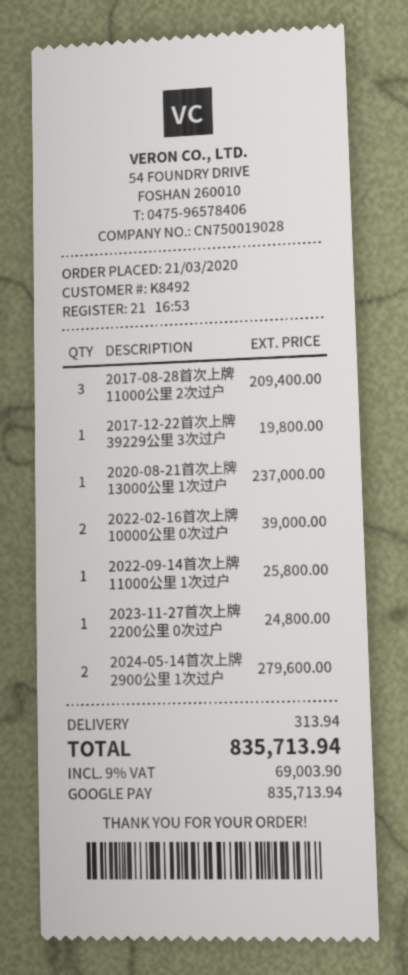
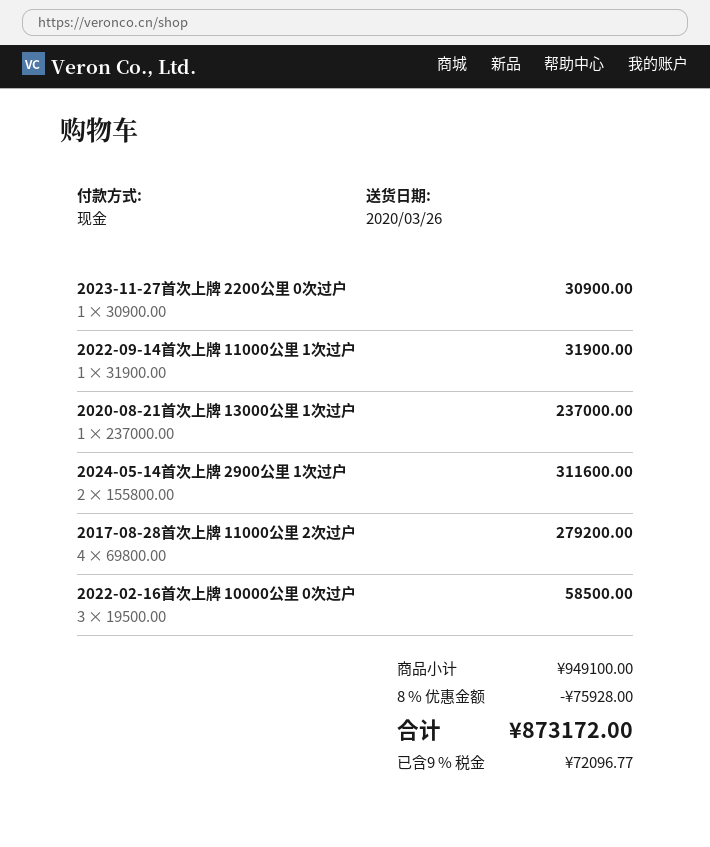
payment method: Google Pay -> cash
2017-08-28首次上牌 11000公里 2次过户: 3 for 209400.00 -> 4 for 279200.00
2017-12-22首次上牌 39229公里 3次过户: 1 for 19800.00 -> none
2022-02-16首次上牌 10000公里 0次过户: 2 for 39000.00 -> 3 for 58500.00
2022-09-14首次上牌 11000公里 1次过户: 1 for 25800.00 -> 1 for 31900.00
2023-11-27首次上牌 2200公里 0次过户: 1 for 24800.00 -> 1 for 30900.00
2024-05-14首次上牌 2900公里 1次过户: 2 for 279600.00 -> 2 for 311600.00
discount: none -> 8% = 75928.00
shipping: 313.94 -> none
tax: 9% = 69003.90 -> 9% = 72096.77
total: 835713.94 -> 873172.00

